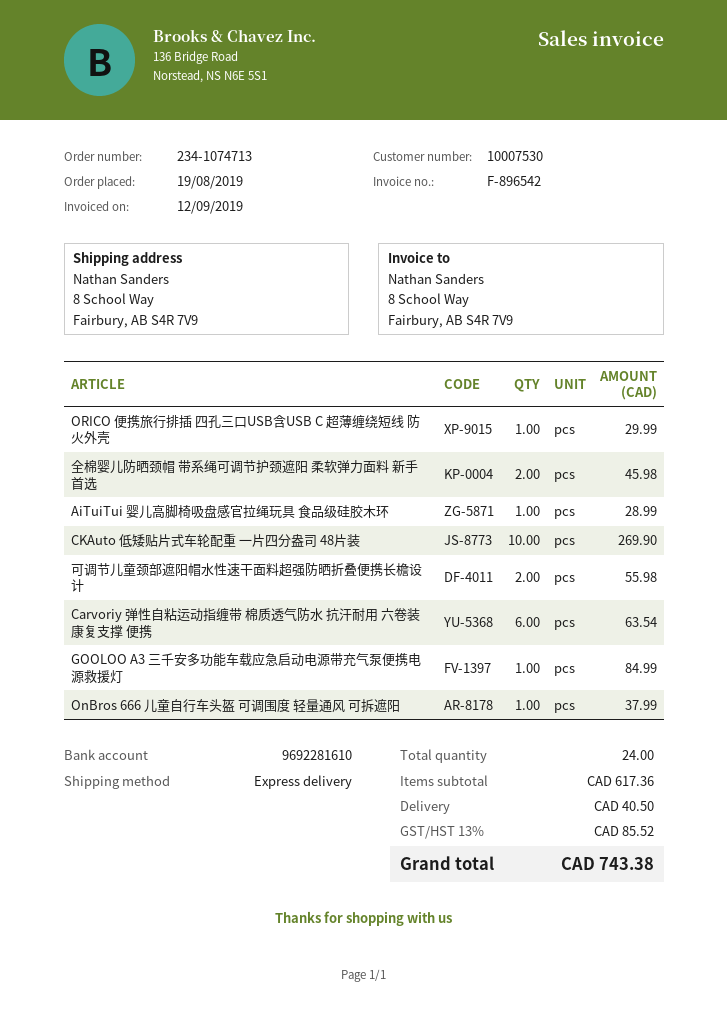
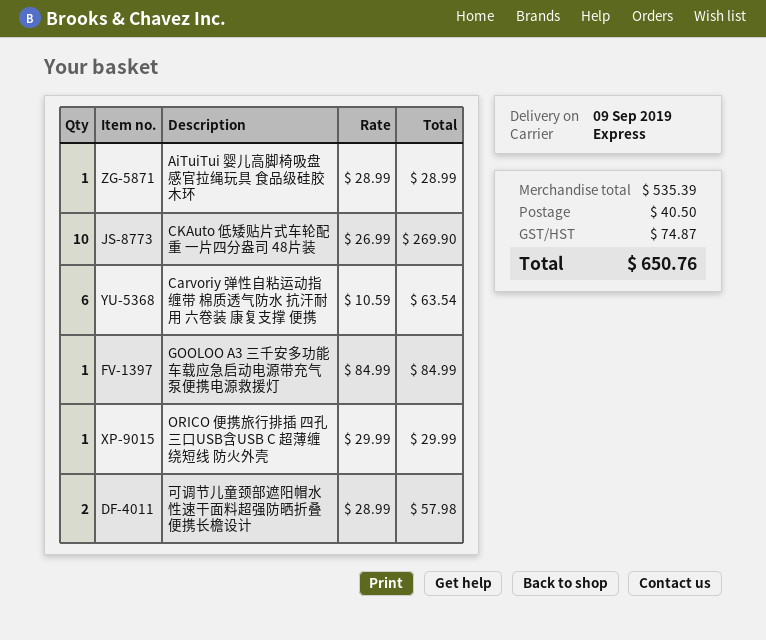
全棉婴儿防晒颈帽 带系绳可调节护颈遮阳 柔软弹力面料 新手首选: 2 for 45.98 -> none
可调节儿童颈部遮阳帽水性速干面料超强防晒折叠便携长檐设计: 2 for 55.98 -> 2 for 57.98
OnBros 666 儿童自行车头盔 可调围度 轻量通风 可拆遮阳: 1 for 37.99 -> none
subtotal: 617.36 -> 535.39
tax: 85.52 -> 74.87
total: 743.38 -> 650.76

